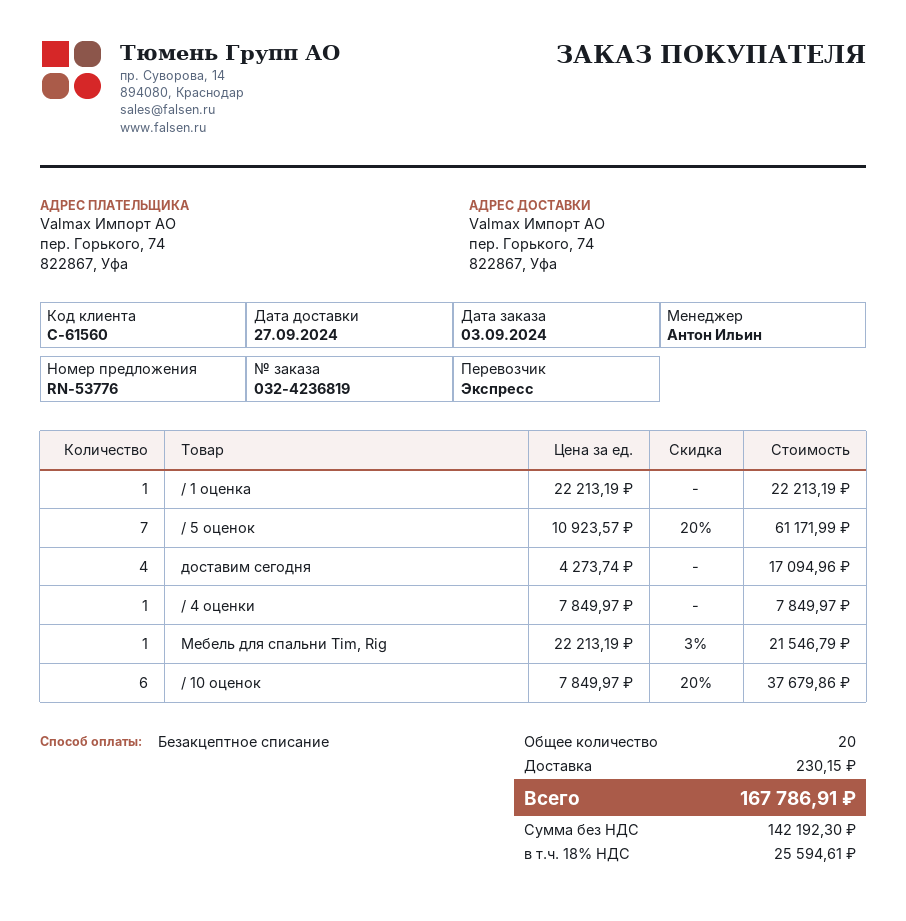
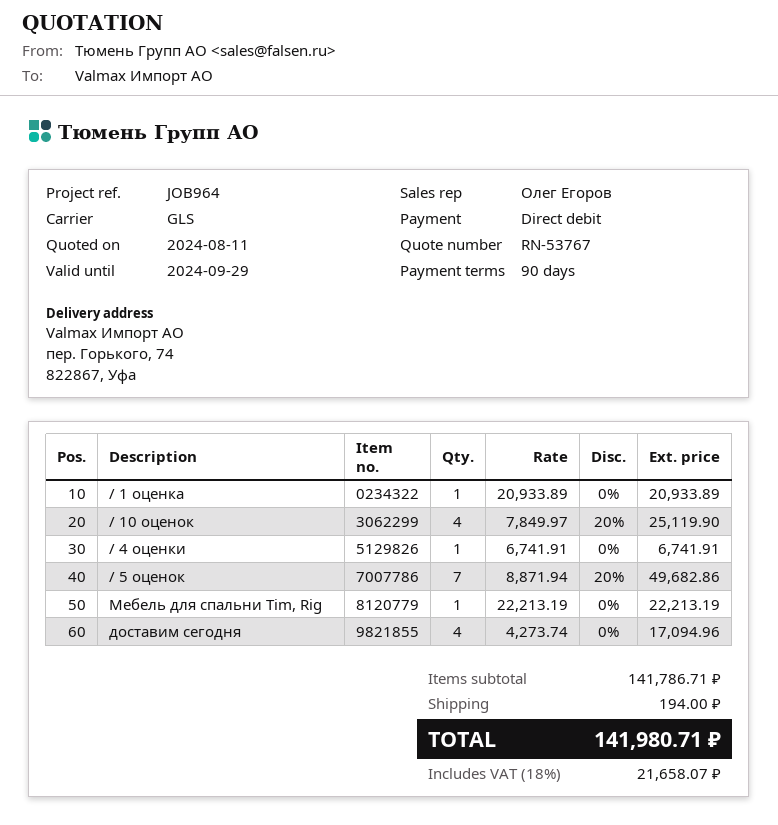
quote number: RN-53776 -> RN-53767
sales rep: Антон Ильин -> Олег Егоров
shipping method: express -> GLS
/ 1 оценка: 1 x 22213.19 = 22213.19 -> 1 x 20933.89 = 20933.89
/ 5 оценок: 7 x 10923.57 - 20% = 61171.99 -> 7 x 8871.94 - 20% = 49682.86
/ 4 оценки: 1 x 7849.97 = 7849.97 -> 1 x 6741.91 = 6741.91
Мебель для спальни Tim, Rig: 1 x 22213.19 - 3% = 21546.79 -> 1 x 22213.19 = 22213.19
/ 10 оценок: 6 x 7849.97 - 20% = 37679.86 -> 4 x 7849.97 - 20% = 25119.90
shipping: 230.15 -> 194.00
tax: 18% = 25594.61 -> 18% = 21658.07
total: 167786.91 -> 141980.71

